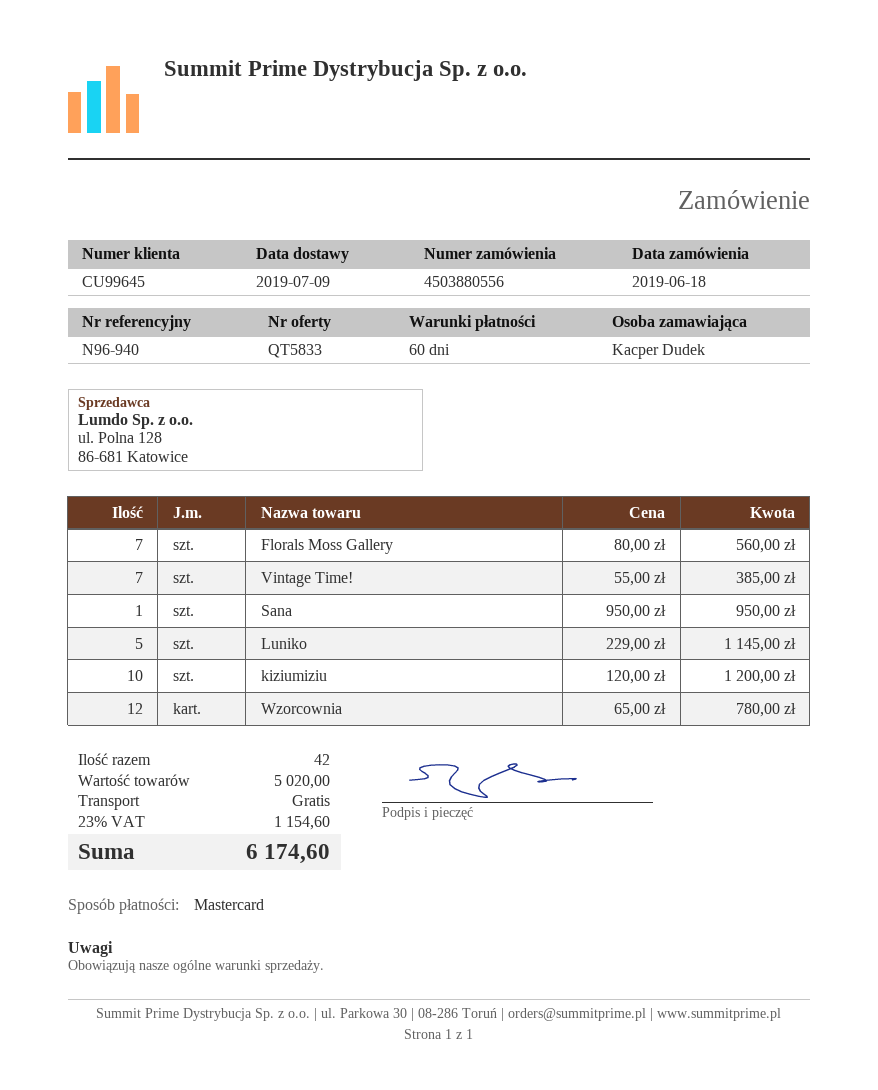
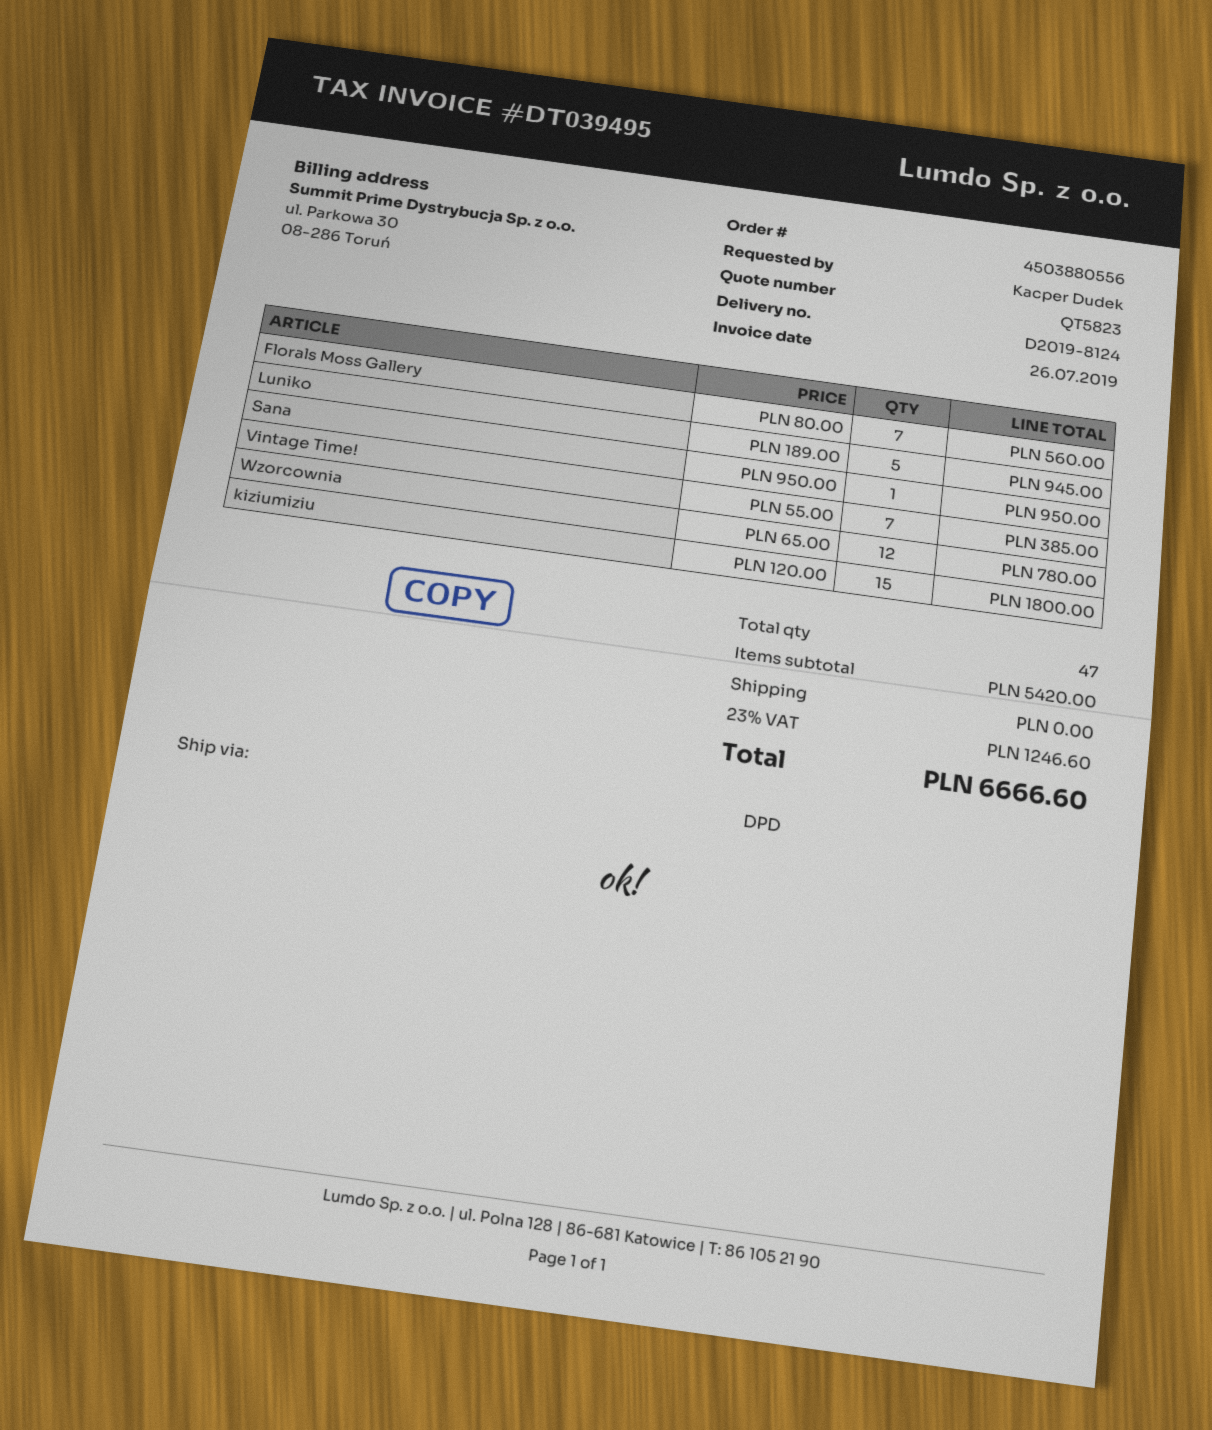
quote number: QT5833 -> QT5823
Luniko: 5 x 229.00 = 1145.00 -> 5 x 189.00 = 945.00
kiziumiziu: 10 x 120.00 = 1200.00 -> 15 x 120.00 = 1800.00
total quantity: 42 -> 47
subtotal: 5020.00 -> 5420.00
tax: 23% = 1154.60 -> 23% = 1246.60
total: 6174.60 -> 6666.60

